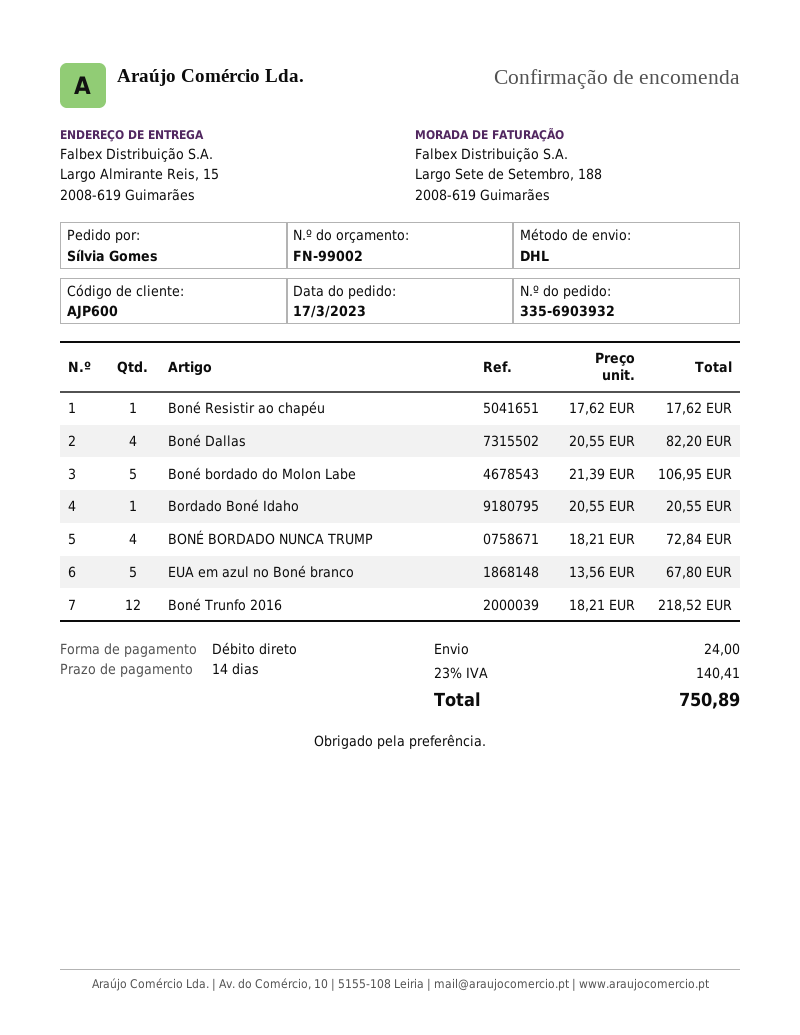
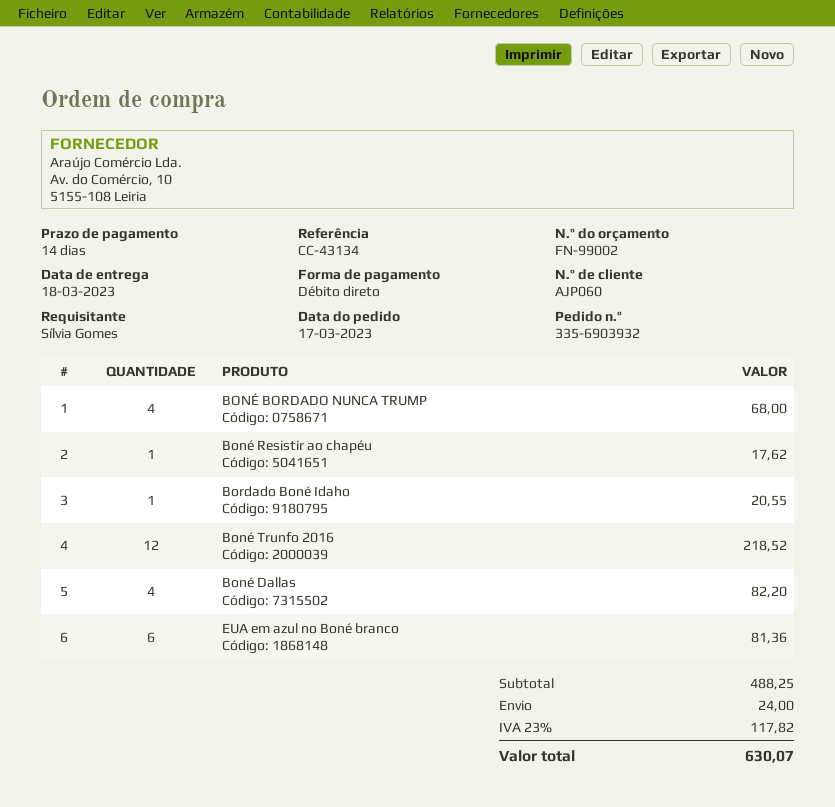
customer number: AJP600 -> AJP060
Boné bordado do Molon Labe: 5 for 106.95 -> none
BONÉ BORDADO NUNCA TRUMP: 4 for 72.84 -> 4 for 68.00
EUA em azul no Boné branco: 5 for 67.80 -> 6 for 81.36
tax: 23% = 140.41 -> 23% = 117.82
total: 750.89 -> 630.07

